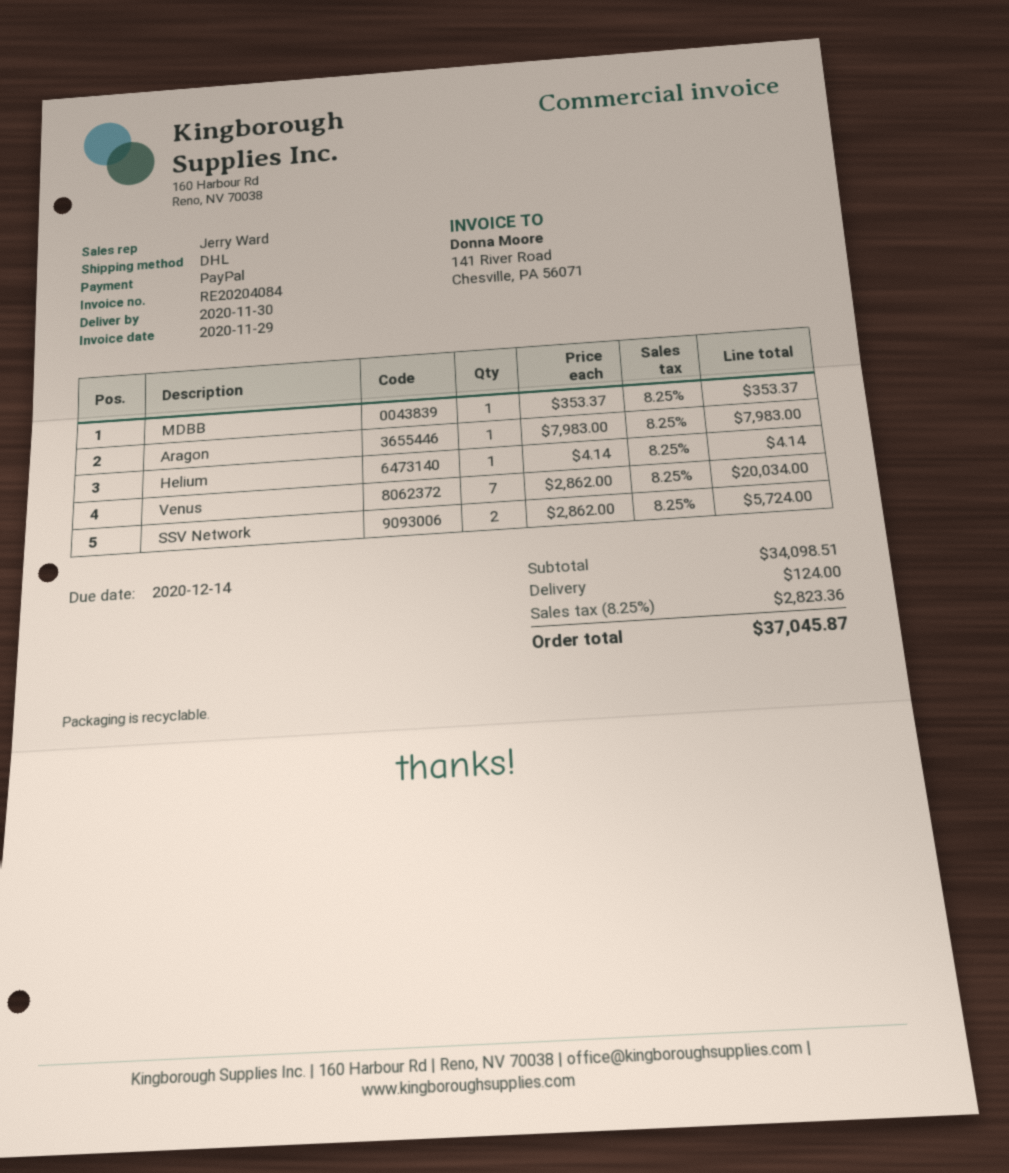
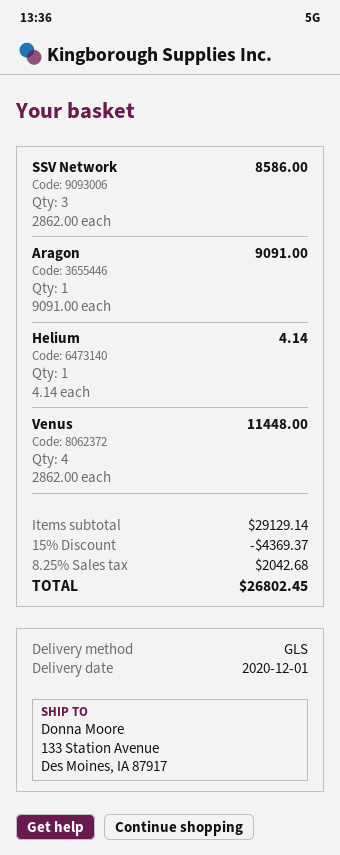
delivery date: 2020-11-30 -> 2020-12-01
shipping method: DHL -> GLS
MDBB: 1 x 353.37 = 353.37 -> none
Aragon: 1 x 7983.00 = 7983.00 -> 1 x 9091.00 = 9091.00
Venus: 7 x 2862.00 = 20034.00 -> 4 x 2862.00 = 11448.00
SSV Network: 2 x 2862.00 = 5724.00 -> 3 x 2862.00 = 8586.00
subtotal: 34098.51 -> 29129.14
discount: none -> 15% = 4369.37
shipping: 124.00 -> none
tax: 8.25% = 2823.36 -> 8.25% = 2042.68
total: 37045.87 -> 26802.45

